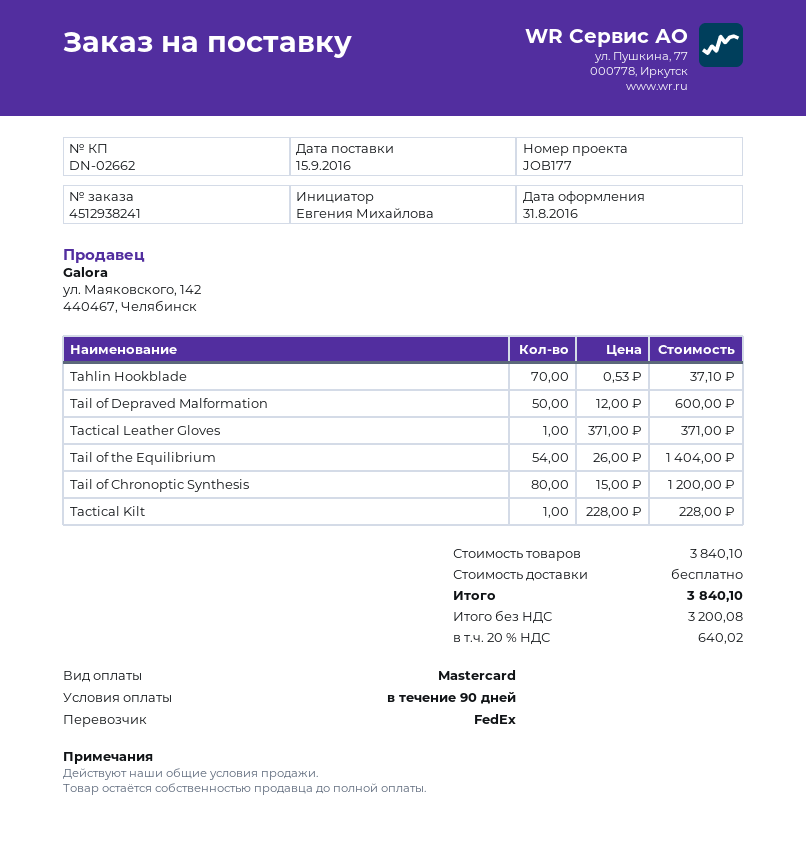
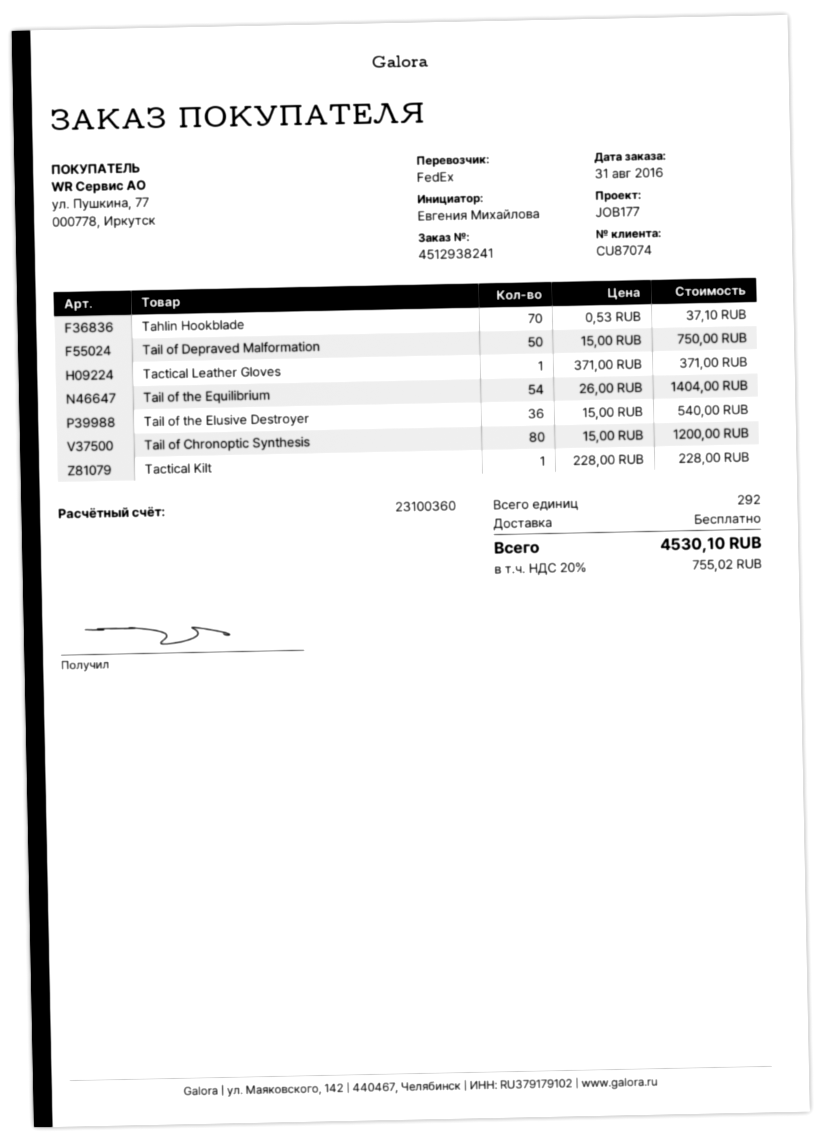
Tail of Depraved Malformation: 50 x 12.00 = 600.00 -> 50 x 15.00 = 750.00
Tail of the Elusive Destroyer: none -> 36 x 15.00 = 540.00
tax: 20% = 640.02 -> 20% = 755.02
total: 3840.10 -> 4530.10

